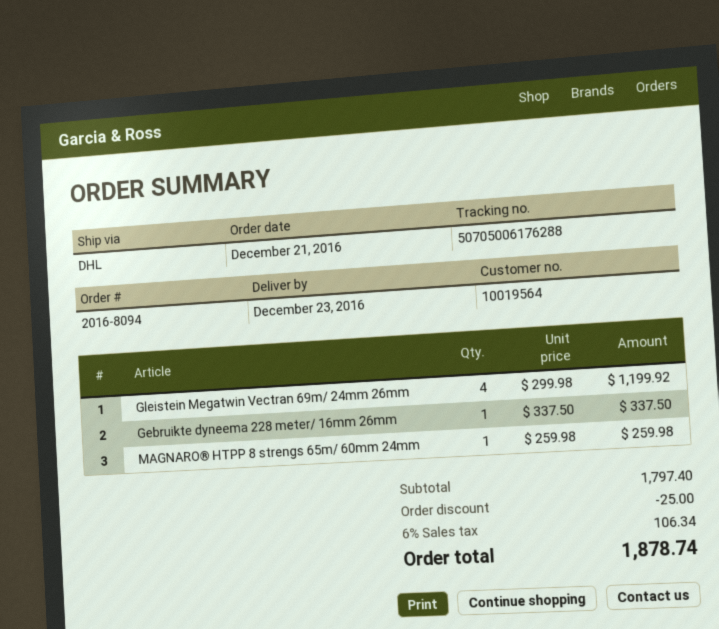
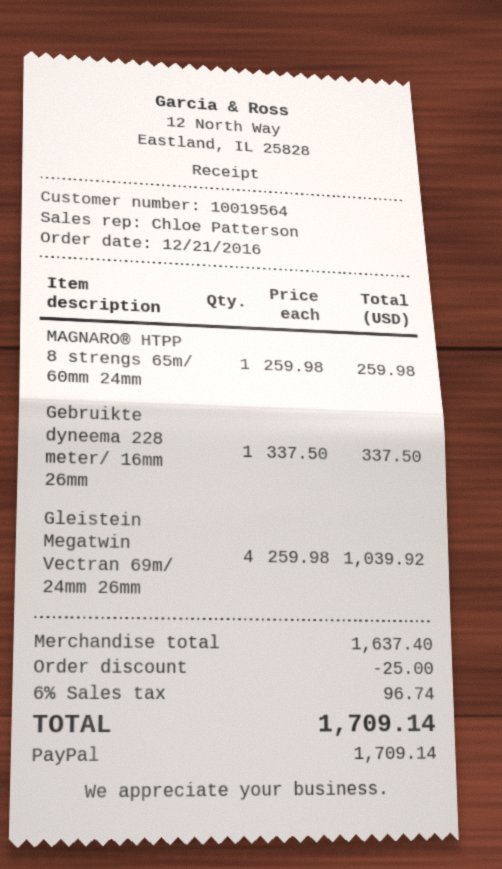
Gleistein Megatwin Vectran 69m/ 24mm 26mm: 4 x 299.98 = 1199.92 -> 4 x 259.98 = 1039.92
subtotal: 1797.40 -> 1637.40
tax: 6% = 106.34 -> 6% = 96.74
total: 1878.74 -> 1709.14

